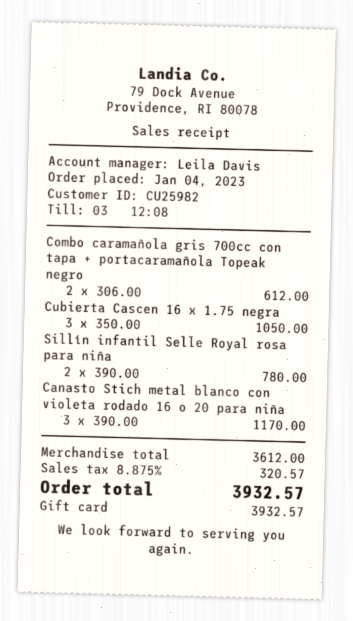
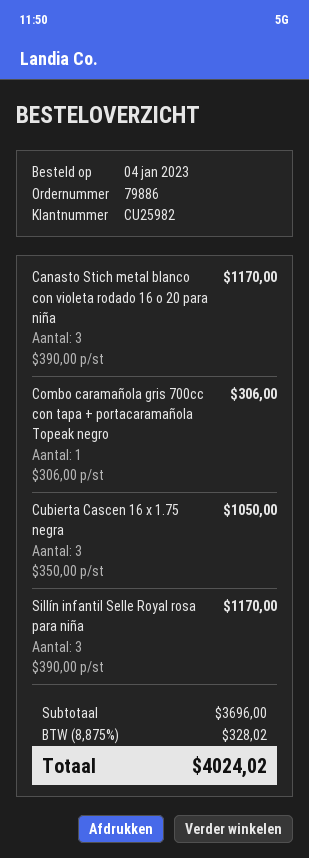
Combo caramañola gris 700cc con tapa + portacaramañola Topeak negro: 2 x 306.00 = 612.00 -> 1 x 306.00 = 306.00
Sillín infantil Selle Royal rosa para niña: 2 x 390.00 = 780.00 -> 3 x 390.00 = 1170.00
subtotal: 3612.00 -> 3696.00
tax: 8.875% = 320.57 -> 8.875% = 328.02
total: 3932.57 -> 4024.02

